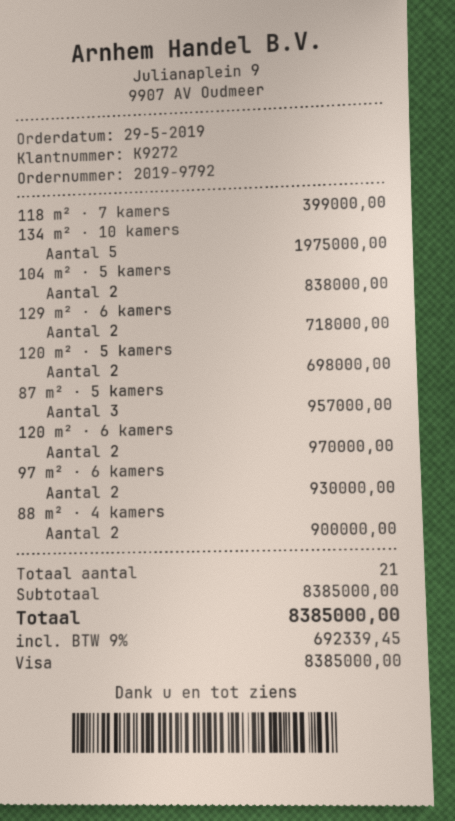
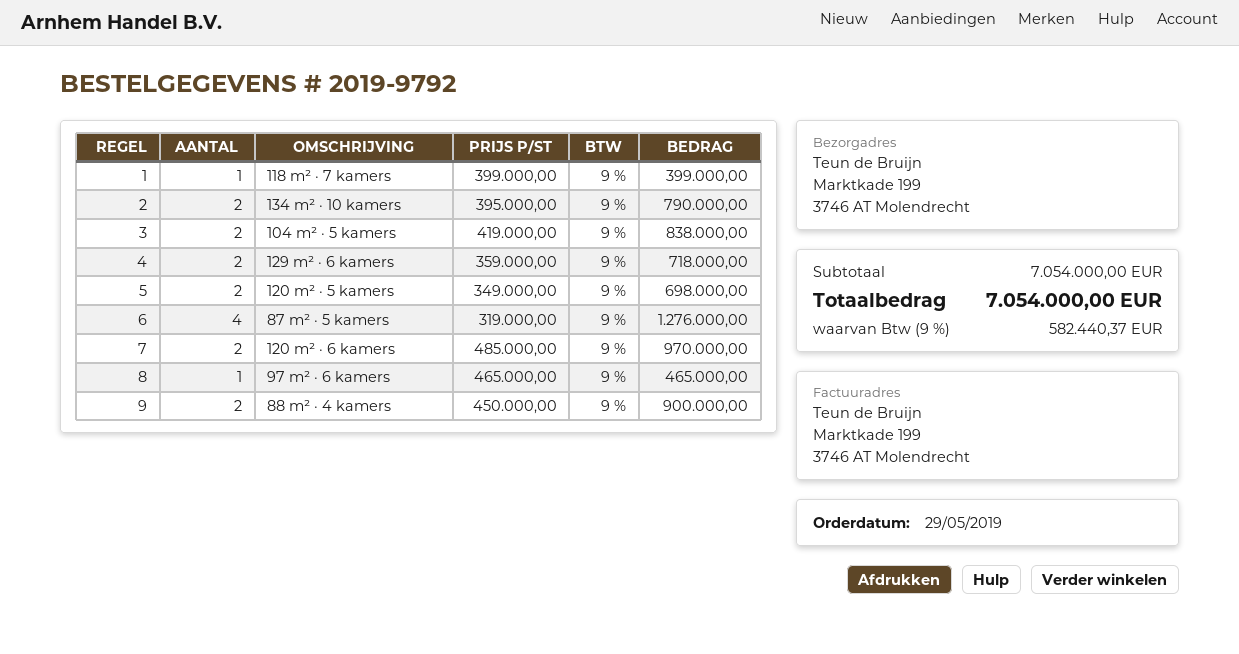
134 m² · 10 kamers: 5 for 1975000.00 -> 2 for 790000.00
87 m² · 5 kamers: 3 for 957000.00 -> 4 for 1276000.00
97 m² · 6 kamers: 2 for 930000.00 -> 1 for 465000.00
subtotal: 8385000.00 -> 7054000.00
tax: 9% = 692339.45 -> 9% = 582440.37
total: 8385000.00 -> 7054000.00

